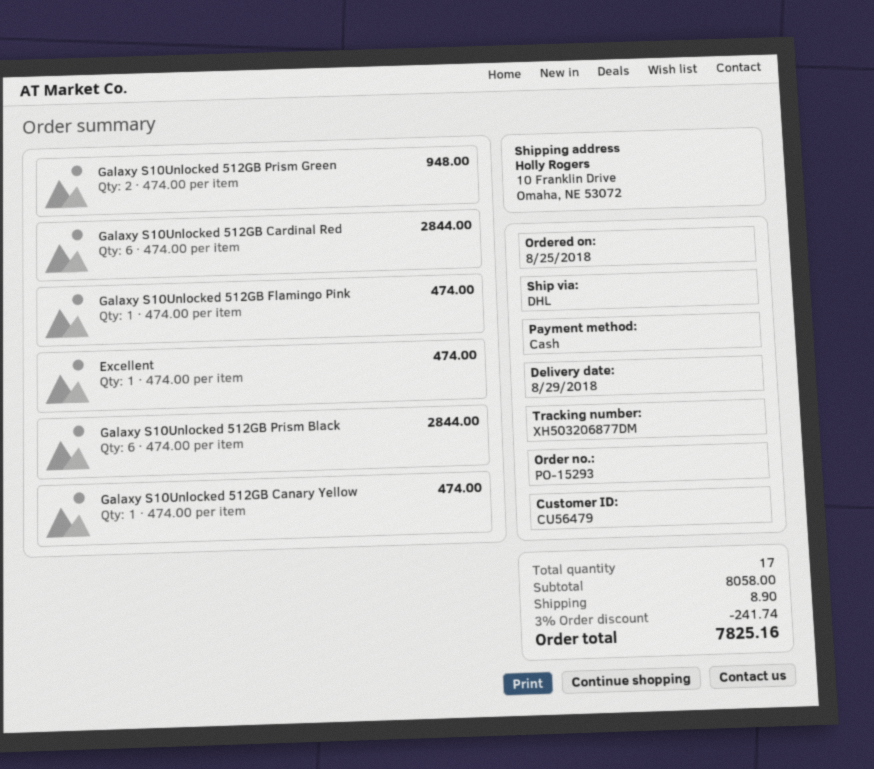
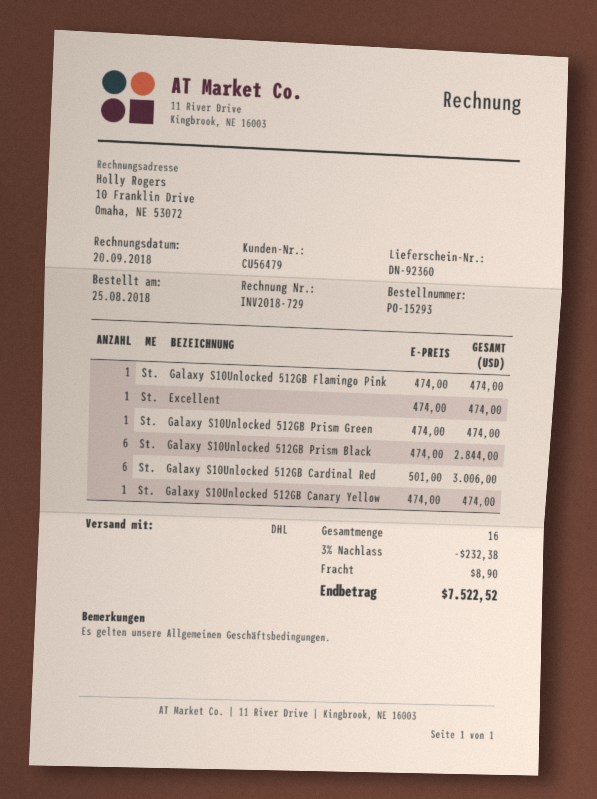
Galaxy S10Unlocked 512GB Prism Green: 2 x 474.00 = 948.00 -> 1 x 474.00 = 474.00
Galaxy S10Unlocked 512GB Cardinal Red: 6 x 474.00 = 2844.00 -> 6 x 501.00 = 3006.00
total quantity: 17 -> 16
discount: 3% = 241.74 -> 3% = 232.38
total: 7825.16 -> 7522.52

